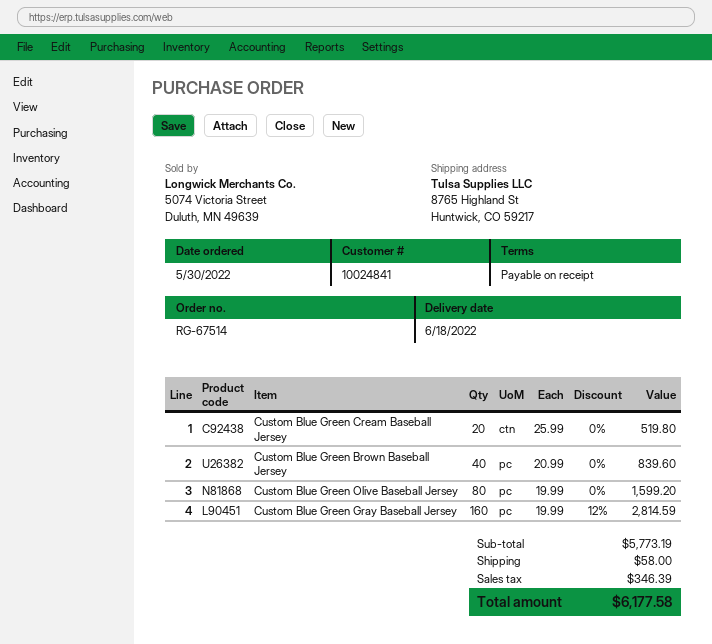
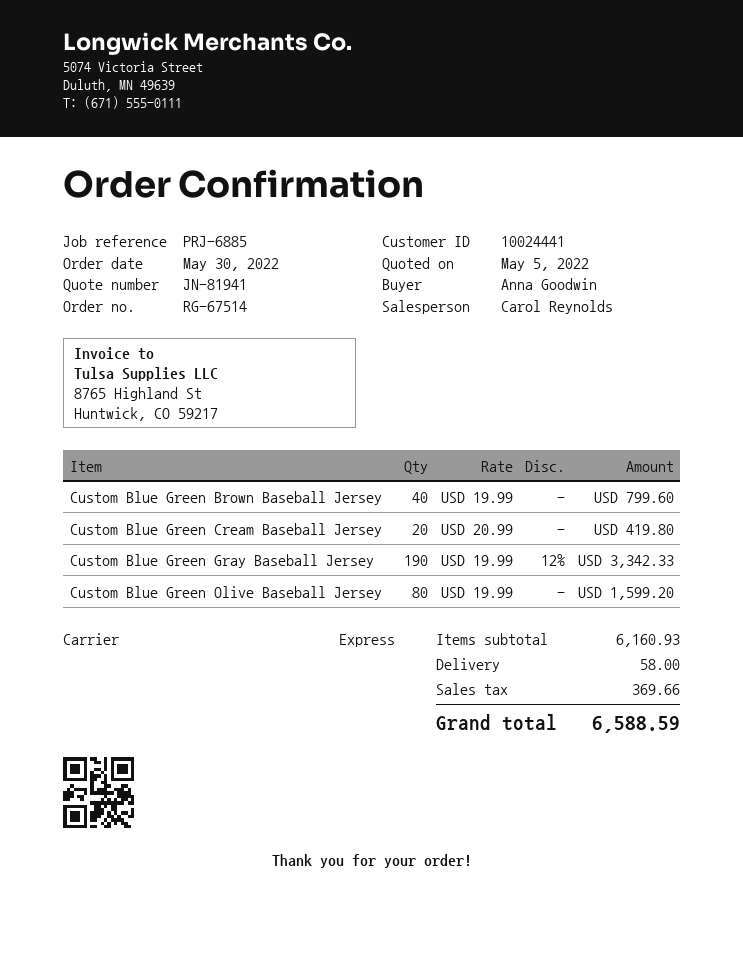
customer number: 10024841 -> 10024441
Custom Blue Green Cream Baseball Jersey: 20 x 25.99 = 519.80 -> 20 x 20.99 = 419.80
Custom Blue Green Brown Baseball Jersey: 40 x 20.99 = 839.60 -> 40 x 19.99 = 799.60
Custom Blue Green Gray Baseball Jersey: 160 x 19.99 - 12% = 2814.59 -> 190 x 19.99 - 12% = 3342.33
subtotal: 5773.19 -> 6160.93
tax: 346.39 -> 369.66
total: 6177.58 -> 6588.59

